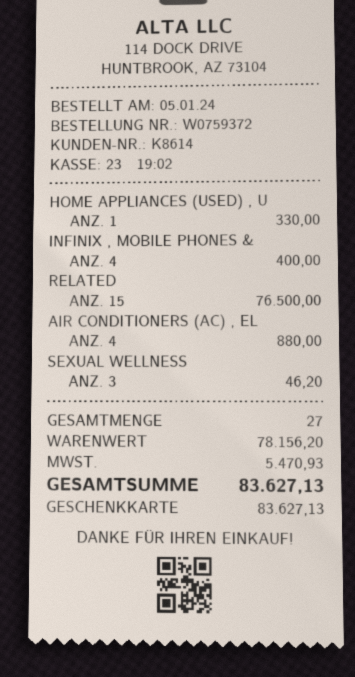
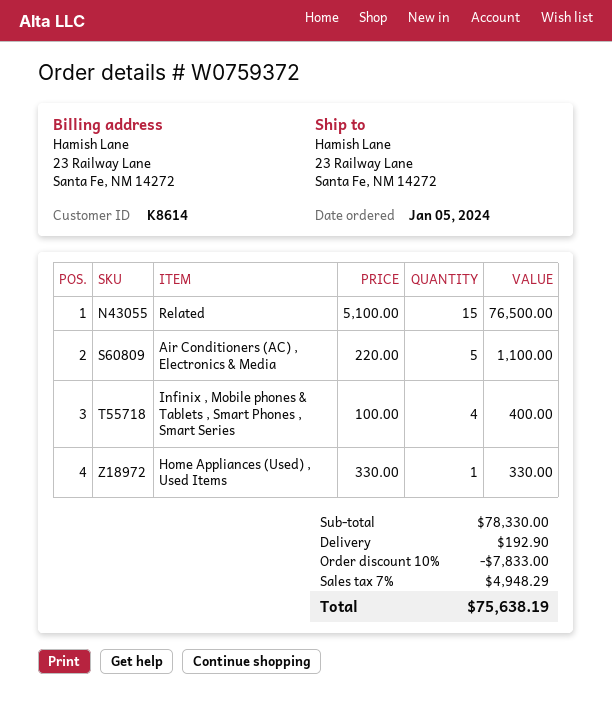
AIR CONDITIONERS (AC) , EL: 4 for 880.00 -> 5 for 1100.00
SEXUAL WELLNESS: 3 for 46.20 -> none
subtotal: 78156.20 -> 78330.00
discount: none -> 10% = 7833.00
shipping: none -> 192.90
tax: 5470.93 -> 4948.29
total: 83627.13 -> 75638.19

